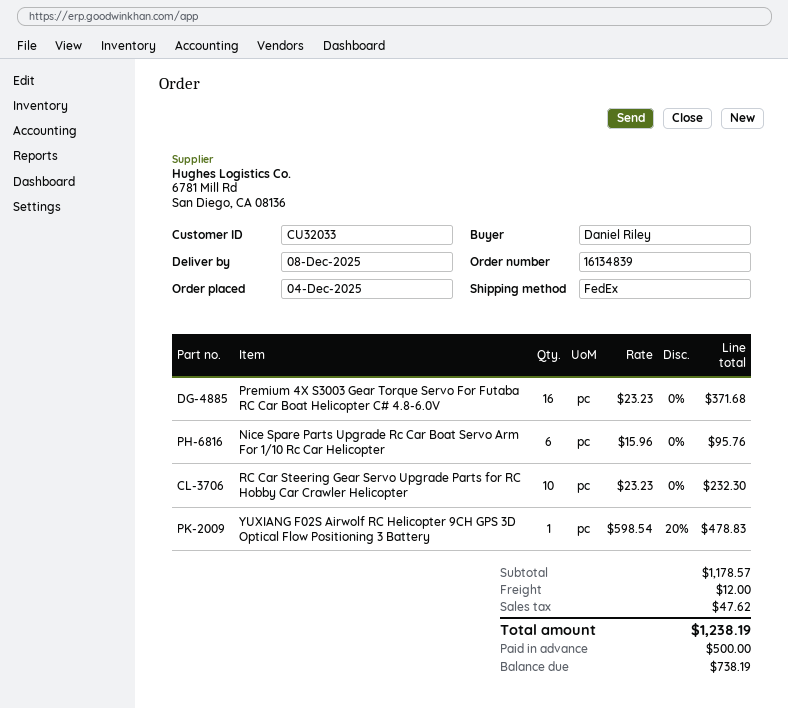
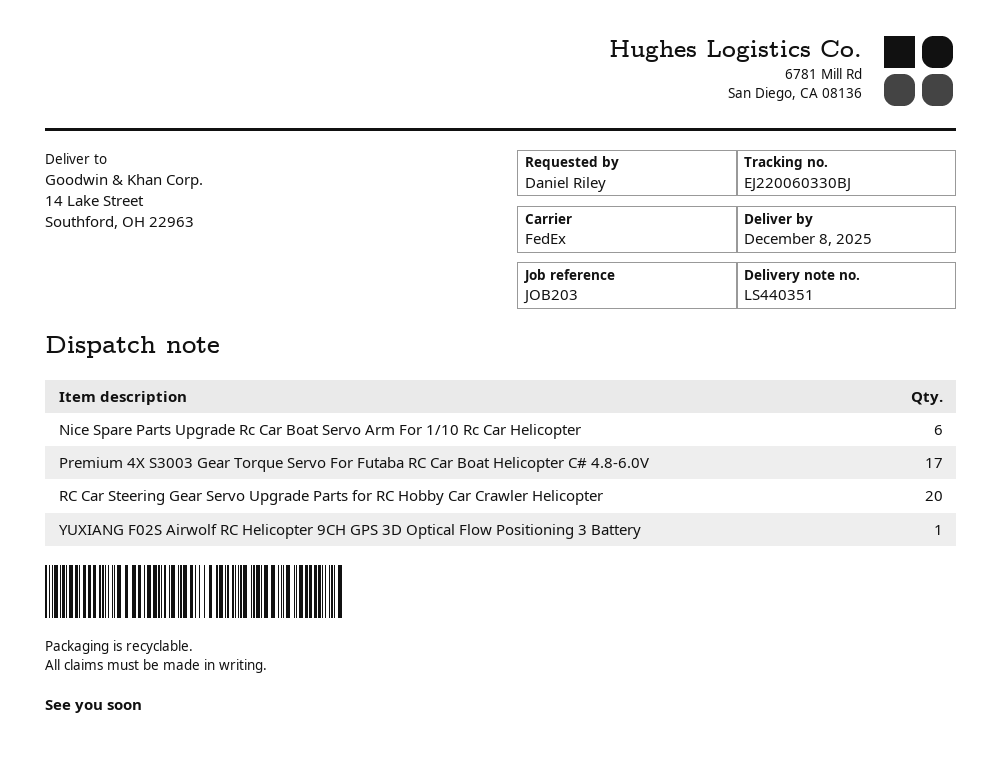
Premium 4X S3003 Gear Torque Servo For Futaba RC Car Boat Helicopter C# 4.8-6.0V: 16 -> 17
RC Car Steering Gear Servo Upgrade Parts for RC Hobby Car Crawler Helicopter: 10 -> 20

